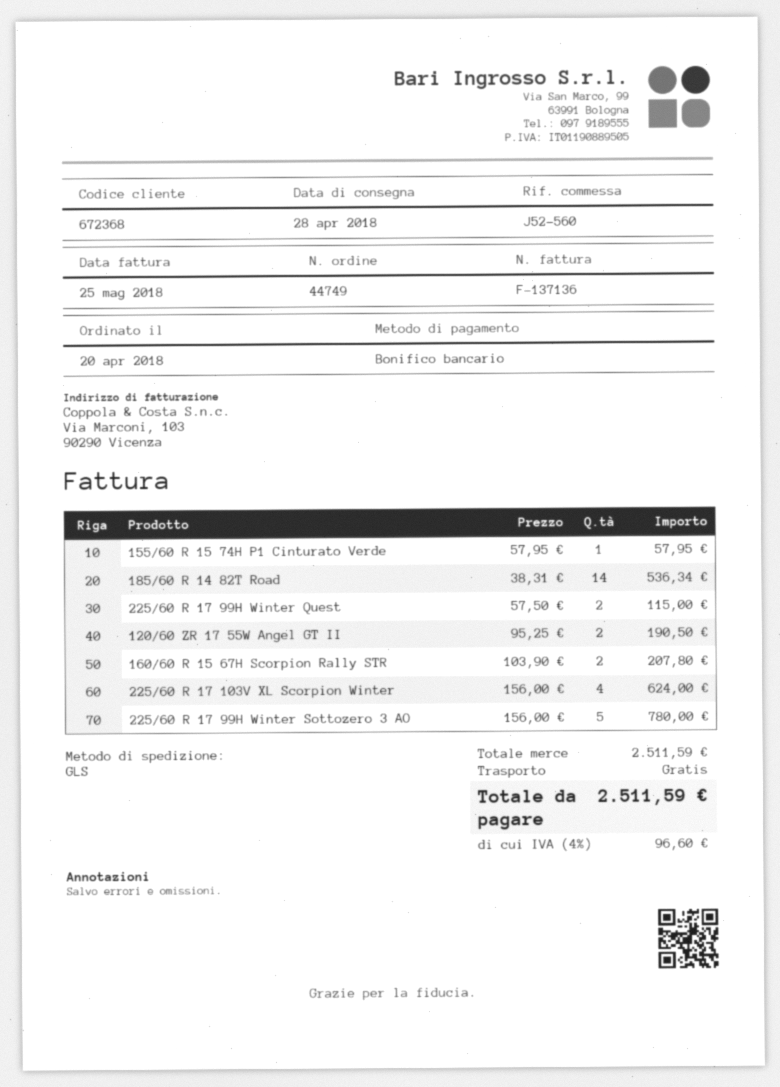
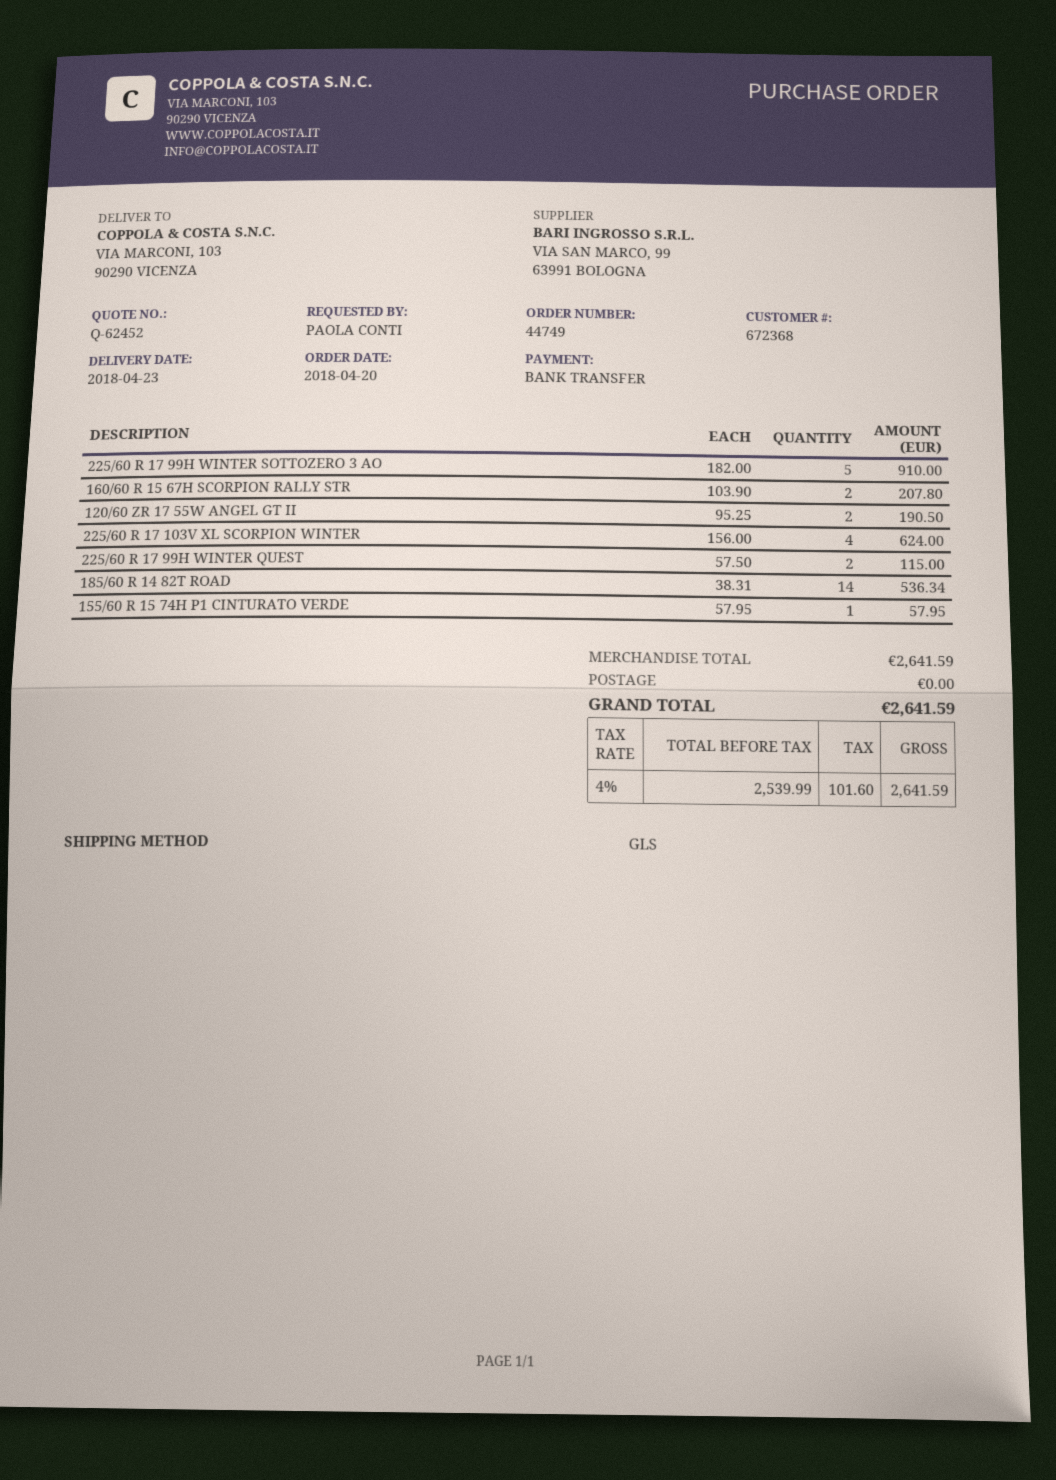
delivery date: 2018-04-28 -> 2018-04-23
225/60 R 17 99H Winter Sottozero 3 AO: 5 x 156.00 = 780.00 -> 5 x 182.00 = 910.00
subtotal: 2511.59 -> 2641.59
tax: 4% = 96.60 -> 4% = 101.60
total: 2511.59 -> 2641.59

